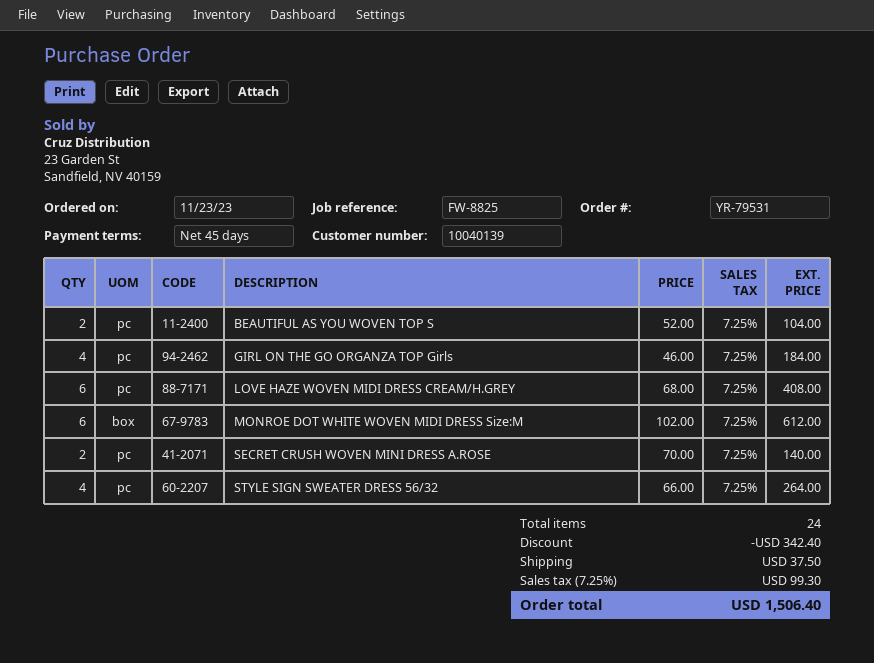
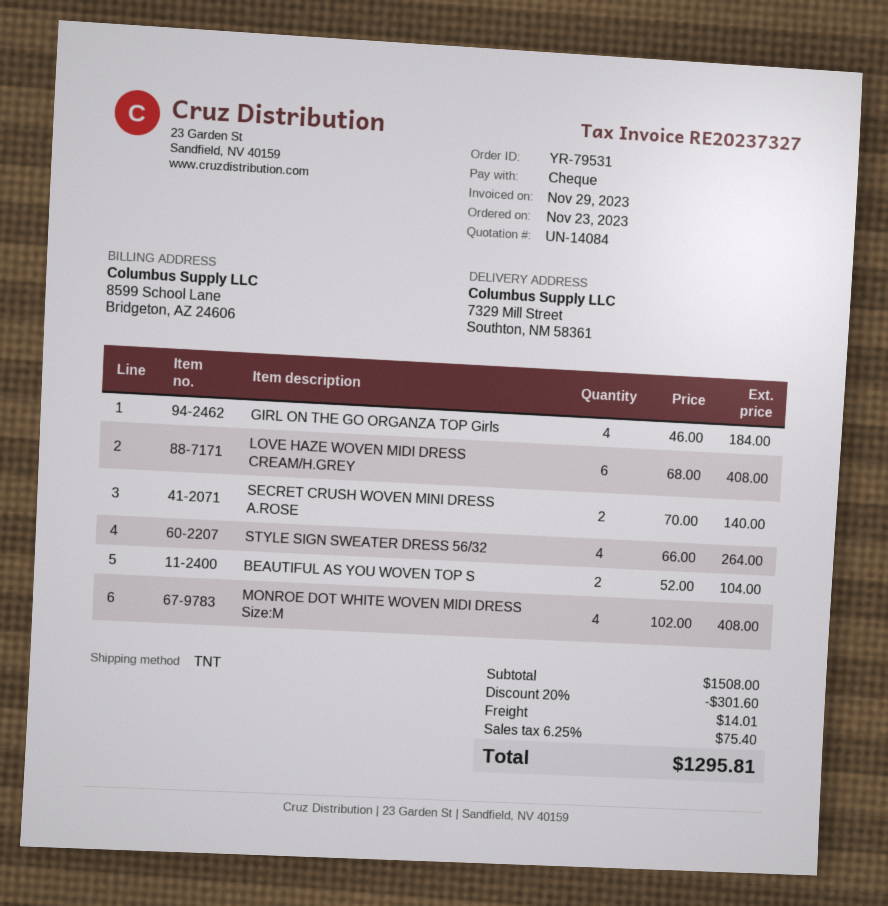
MONROE DOT WHITE WOVEN MIDI DRESS Size:M: 6 x 102.00 = 612.00 -> 4 x 102.00 = 408.00
discount: 342.40 -> 301.60
shipping: 37.50 -> 14.01
tax: 7.25% = 99.30 -> 6.25% = 75.40
total: 1506.40 -> 1295.81

